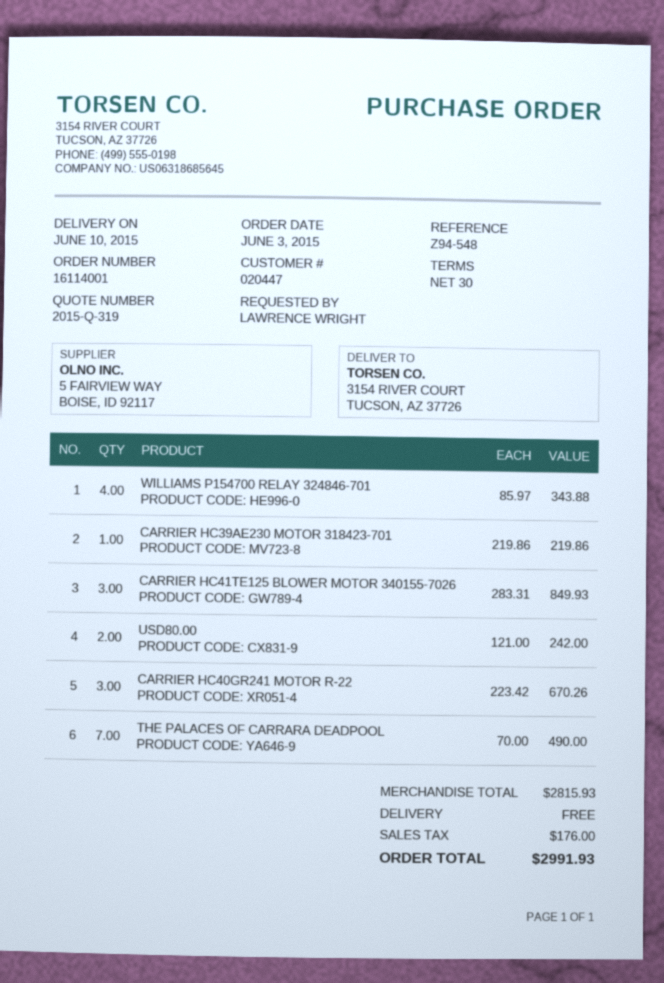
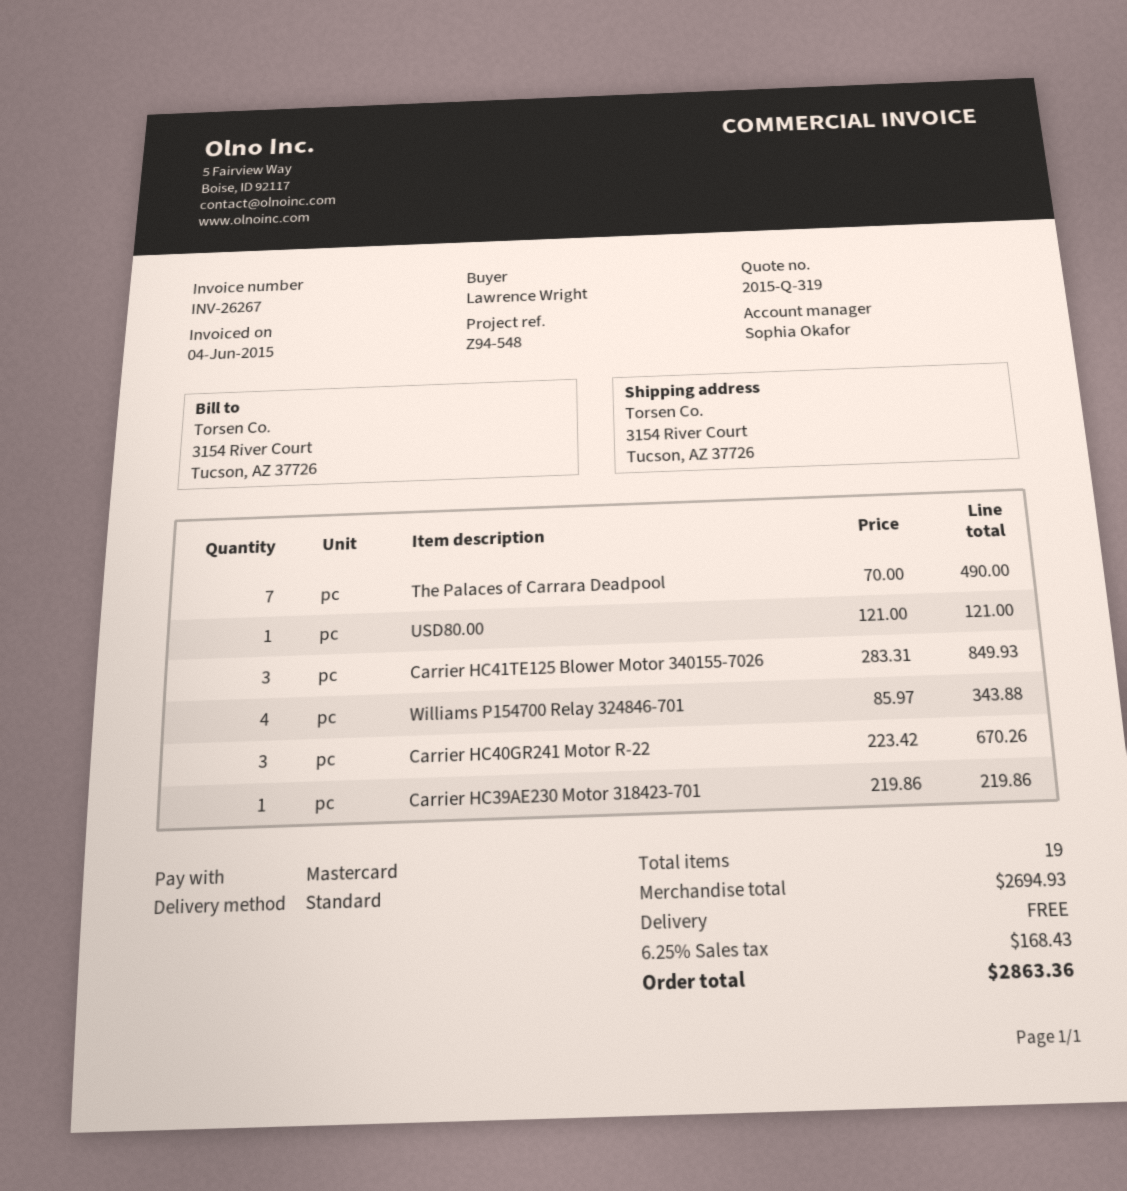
USD80.00: 2 x 121.00 = 242.00 -> 1 x 121.00 = 121.00
subtotal: 2815.93 -> 2694.93
tax: 176.00 -> 168.43
total: 2991.93 -> 2863.36

